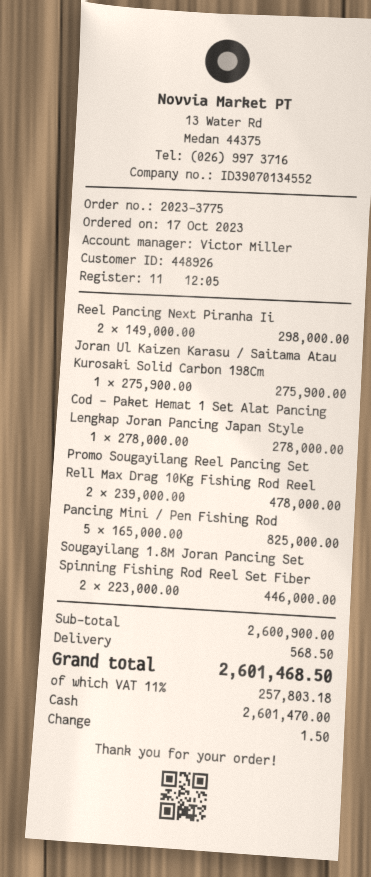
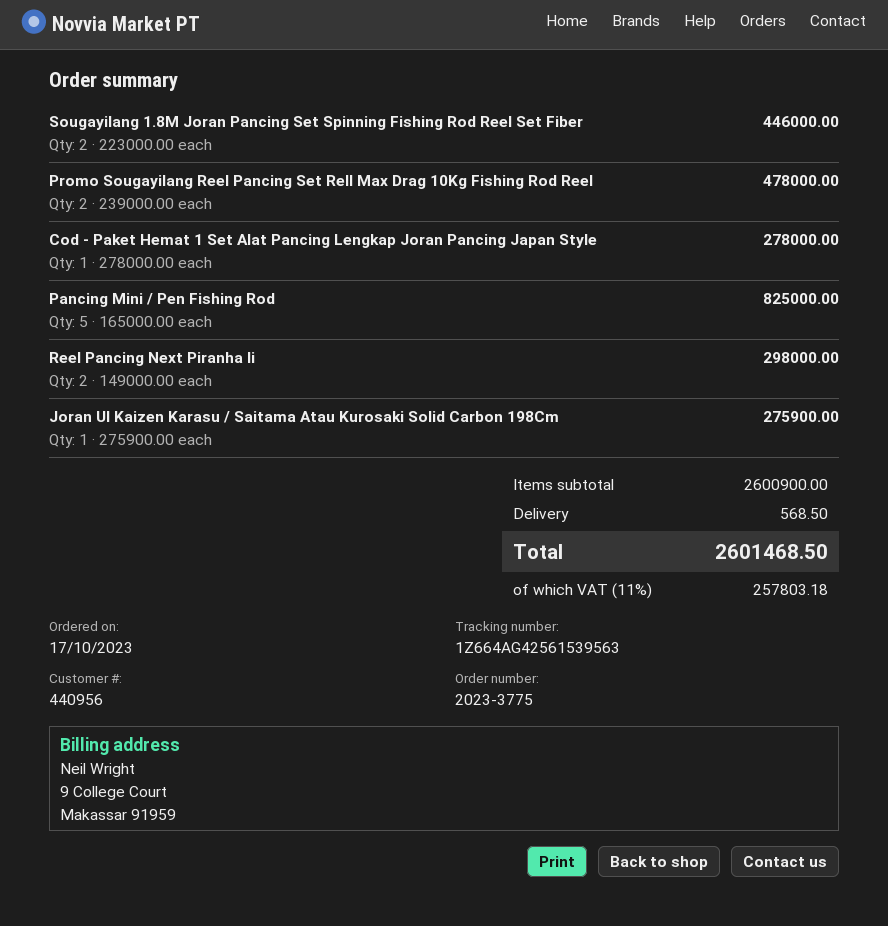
customer number: 448926 -> 440956

